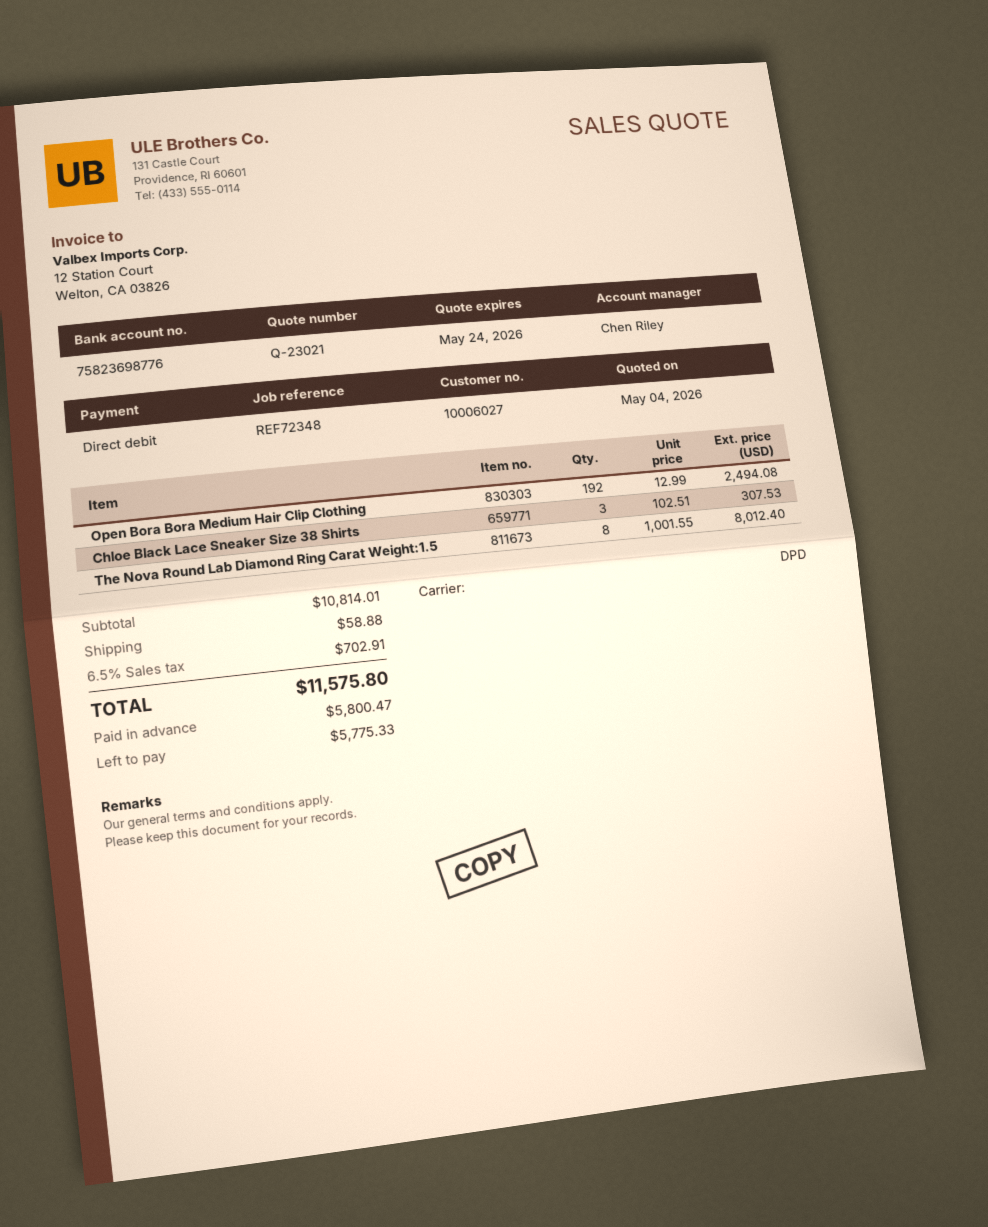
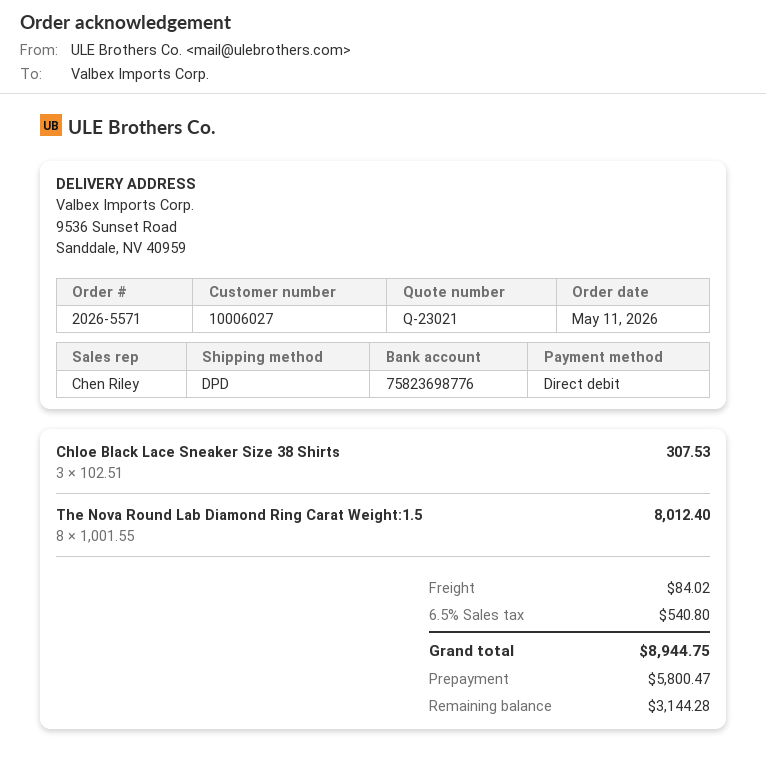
Open Bora Bora Medium Hair Clip Clothing: 192 x 12.99 = 2494.08 -> none
shipping: 58.88 -> 84.02
tax: 6.5% = 702.91 -> 6.5% = 540.80
total: 11575.80 -> 8944.75
balance: 5775.33 -> 3144.28

